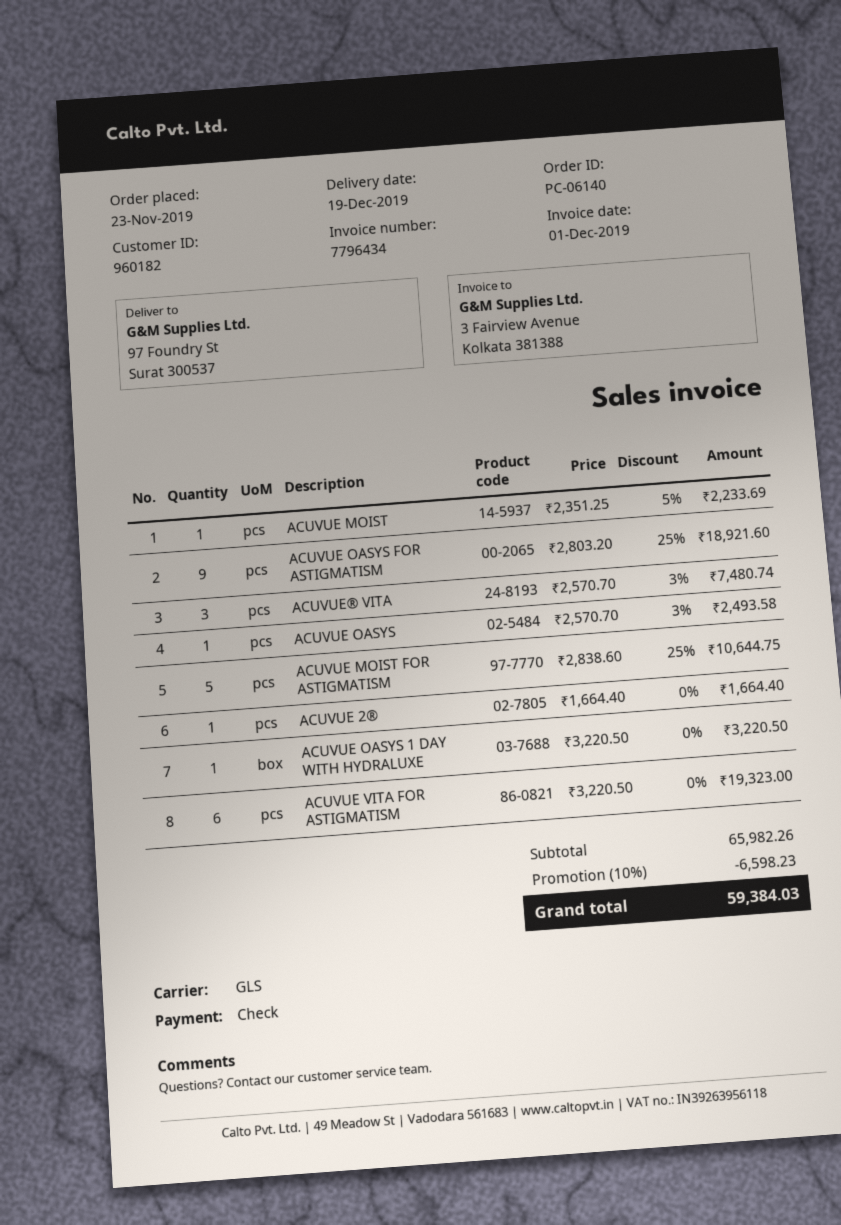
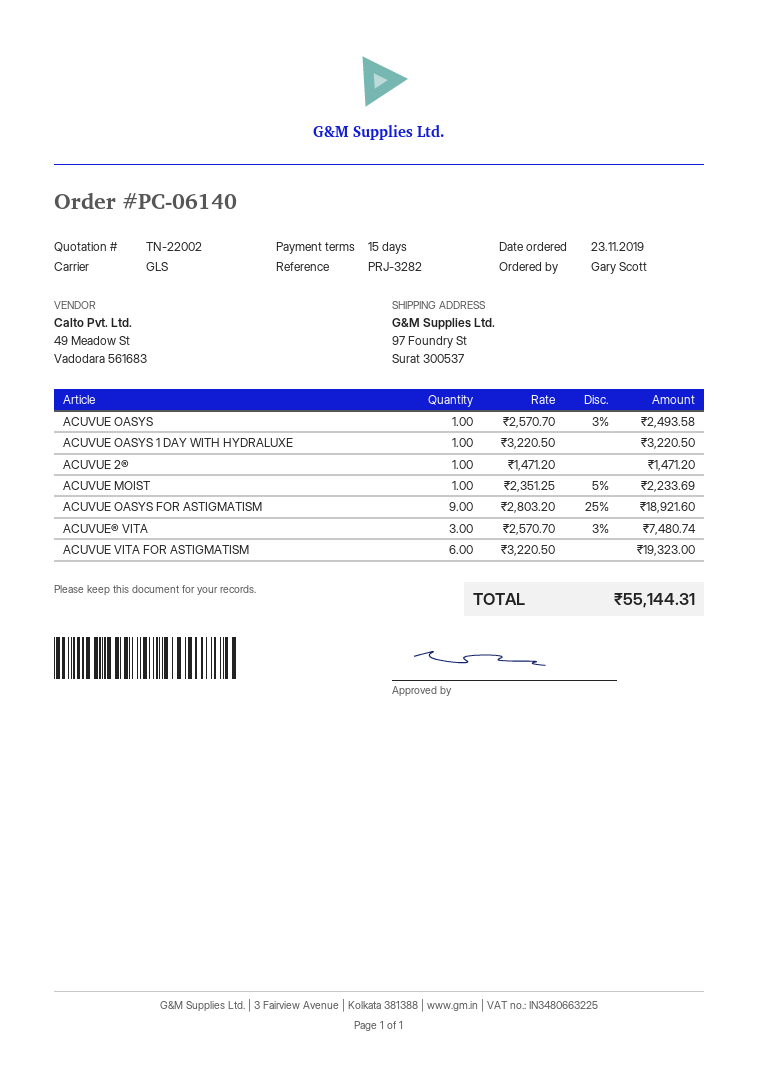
ACUVUE MOIST FOR ASTIGMATISM: 5 x 2838.60 - 25% = 10644.75 -> none
ACUVUE 2®: 1 x 1664.40 = 1664.40 -> 1 x 1471.20 = 1471.20
discount: 10% = 6598.23 -> none
total: 59384.03 -> 55144.31

